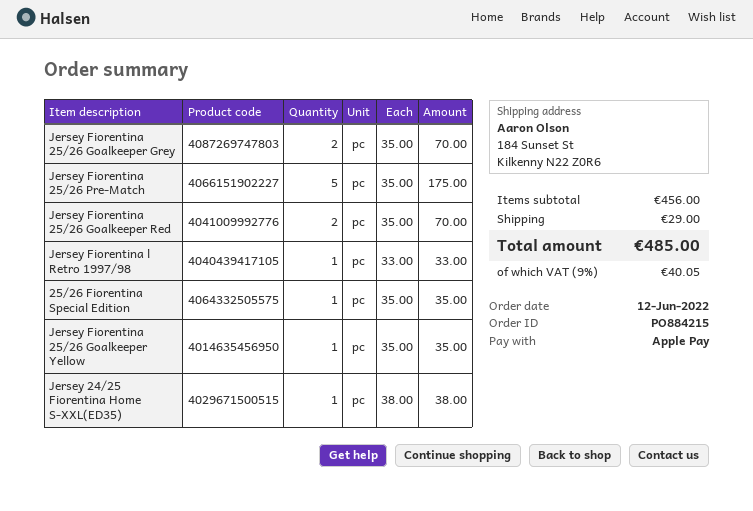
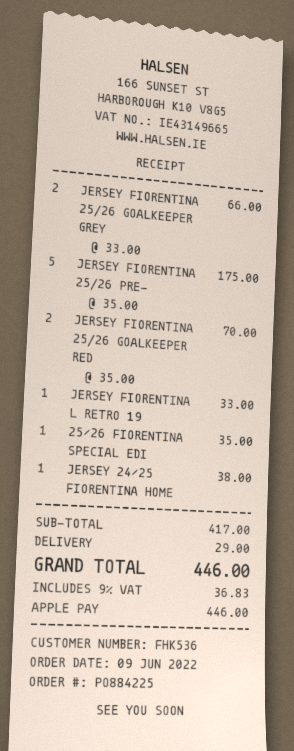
order number: PO884215 -> PO884225
order date: 2022-06-12 -> 2022-06-09
Jersey Fiorentina 25/26 Goalkeeper Grey: 2 x 35.00 = 70.00 -> 2 x 33.00 = 66.00
Jersey Fiorentina 25/26 Goalkeeper Yellow: 1 x 35.00 = 35.00 -> none
subtotal: 456.00 -> 417.00
tax: 9% = 40.05 -> 9% = 36.83
total: 485.00 -> 446.00

